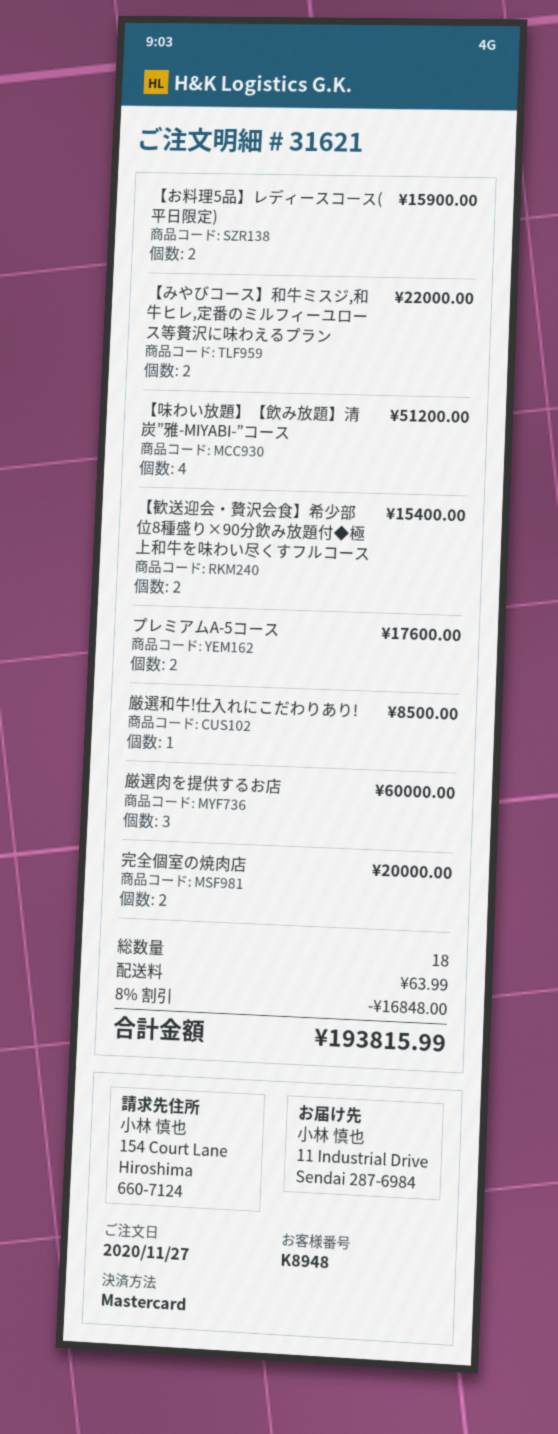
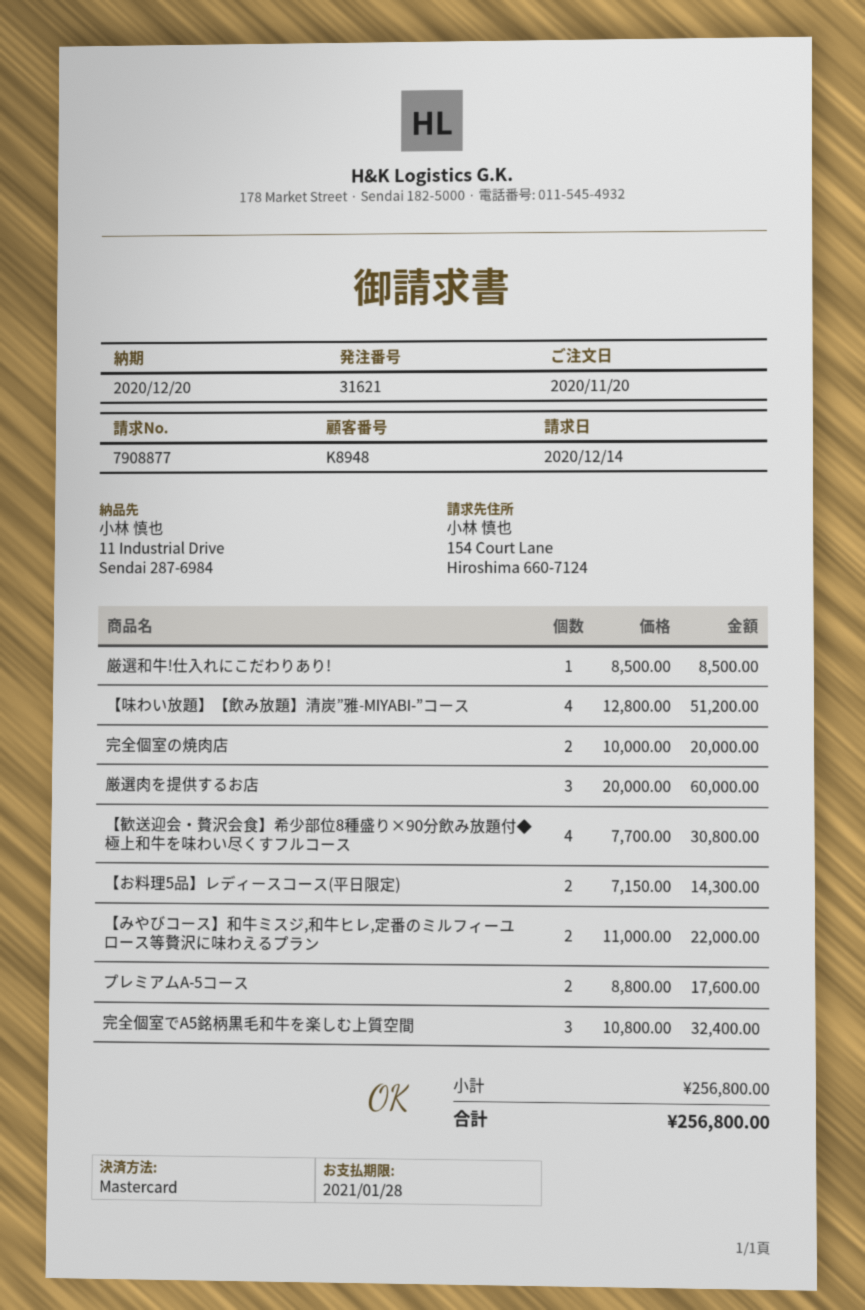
order date: 2020-11-27 -> 2020-11-20
【お料理5品】レディースコース(平日限定): 2 for 15900.00 -> 2 for 14300.00
【歓送迎会・贅沢会食】希少部位8種盛り×90分飲み放題付◆極上和牛を味わい尽くすフルコース: 2 for 15400.00 -> 4 for 30800.00
完全個室でA5銘柄黒毛和牛を楽しむ上質空間: none -> 3 for 32400.00
discount: 8% = 16848.00 -> none
shipping: 63.99 -> none
total: 193815.99 -> 256800.00

